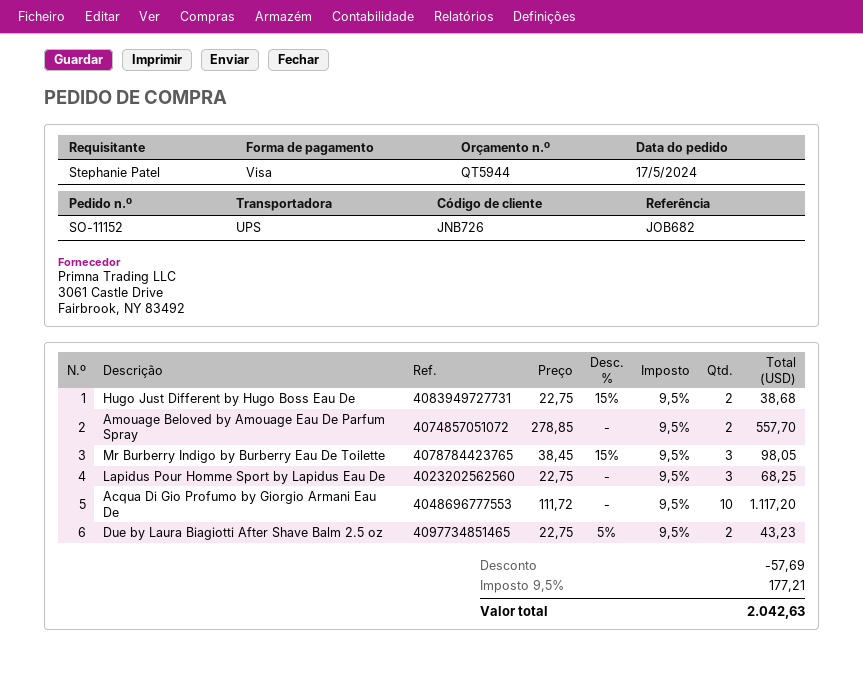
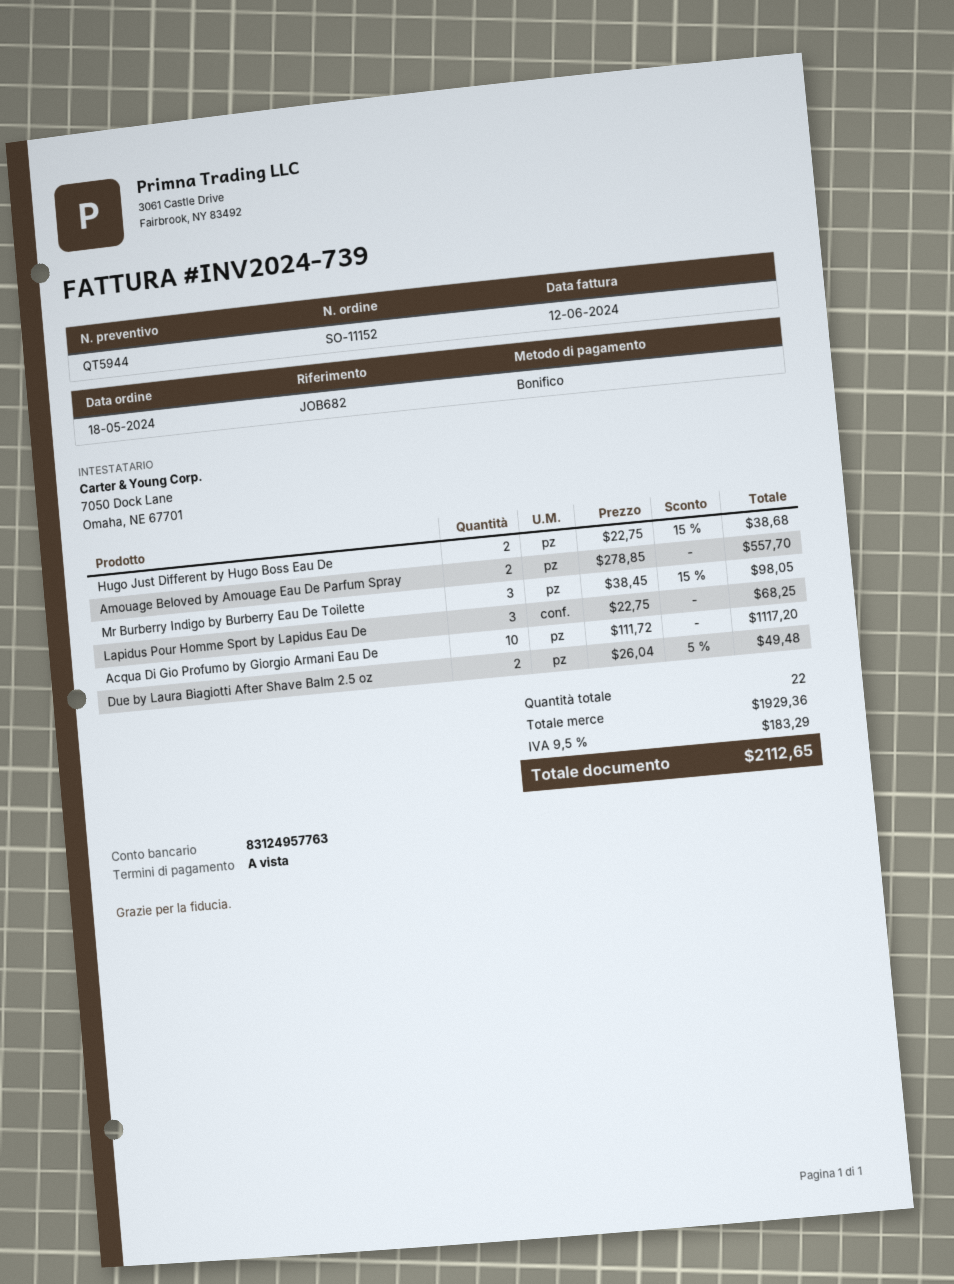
order date: 2024-05-17 -> 2024-05-18
payment method: Visa -> bank transfer
Due by Laura Biagiotti After Shave Balm 2.5 oz: 2 x 22.75 - 5% = 43.23 -> 2 x 26.04 - 5% = 49.48
discount: 57.69 -> none
tax: 9.5% = 177.21 -> 9.5% = 183.29
total: 2042.63 -> 2112.65

